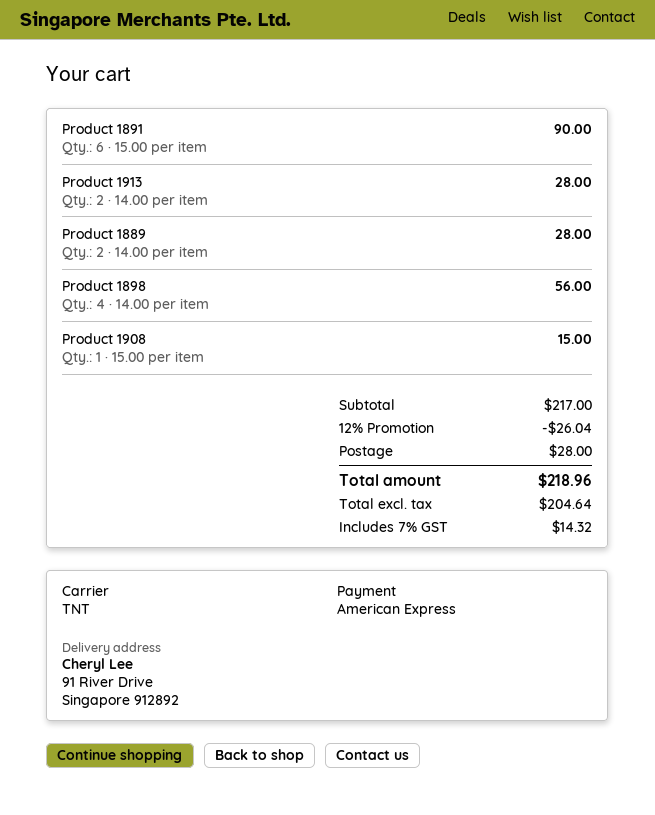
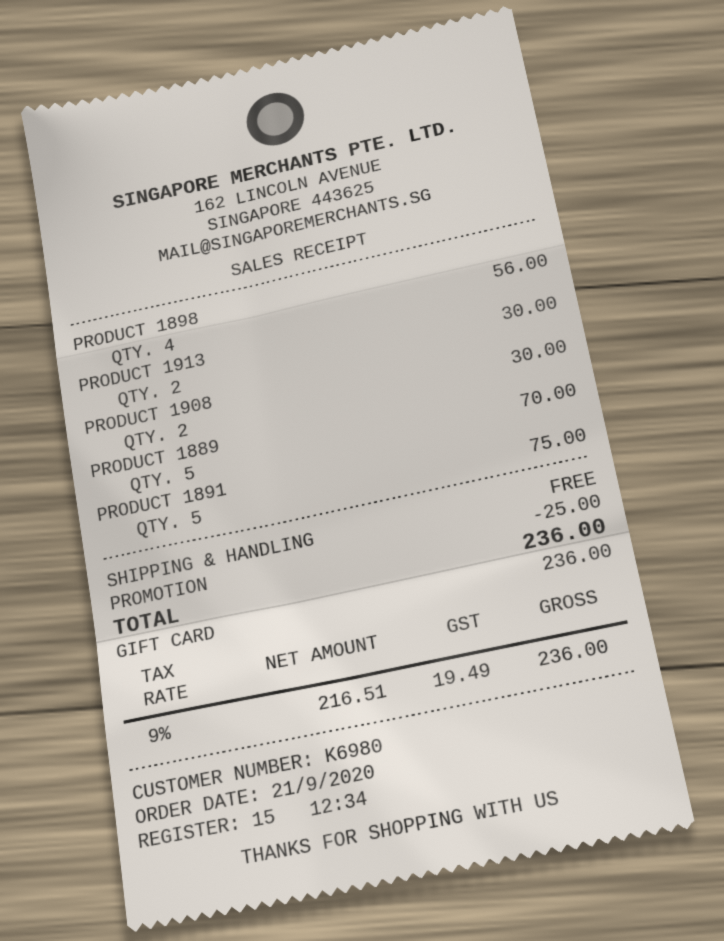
payment method: American Express -> gift card
Product 1891: 6 for 90.00 -> 5 for 75.00
Product 1913: 2 for 28.00 -> 2 for 30.00
Product 1889: 2 for 28.00 -> 5 for 70.00
Product 1908: 1 for 15.00 -> 2 for 30.00
discount: 26.04 -> 25.00
shipping: 28.00 -> 0.00
net: 204.64 -> 216.51
tax: 7% = 14.32 -> 9% = 19.49
total: 218.96 -> 236.00

